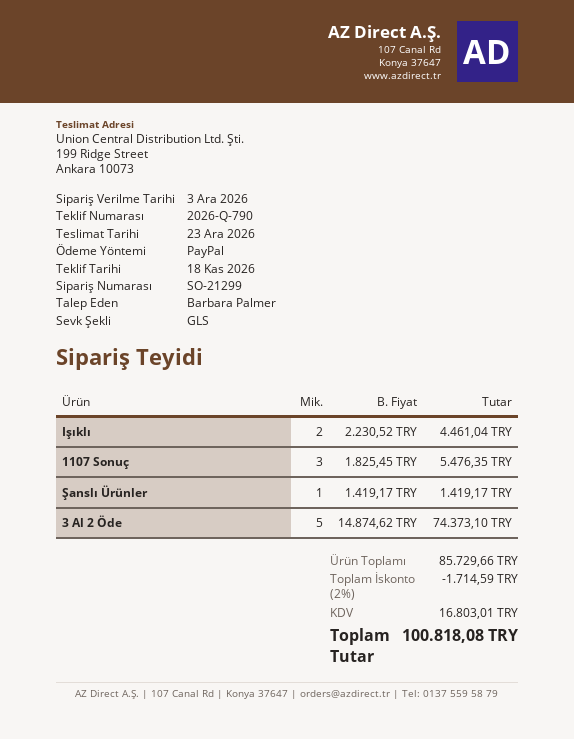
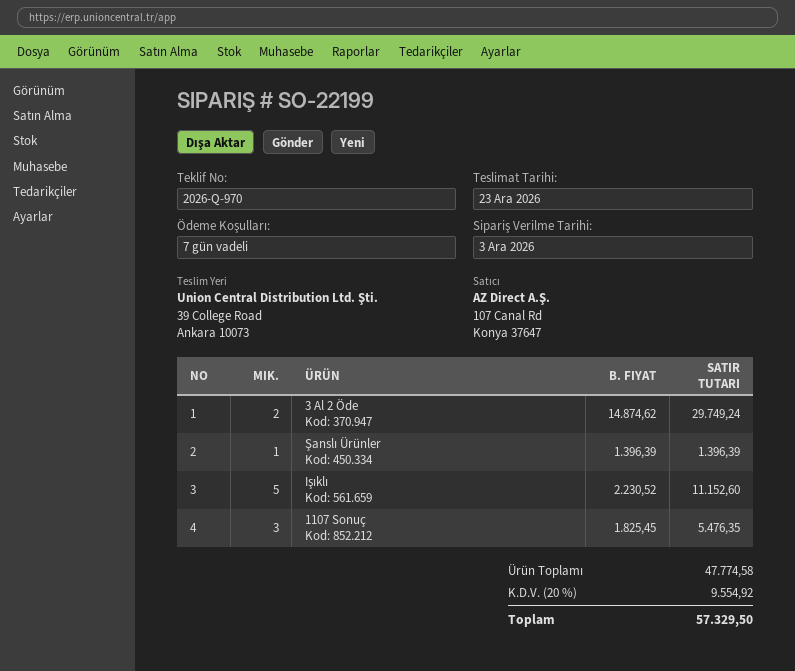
quote number: 2026-Q-790 -> 2026-Q-970
order number: SO-21299 -> SO-22199
ship to: 199 Ridge Street, Ankara 10073 -> 39 College Road, Ankara 10073
Işıklı: 2 x 2230.52 = 4461.04 -> 5 x 2230.52 = 11152.60
Şanslı Ürünler: 1 x 1419.17 = 1419.17 -> 1 x 1396.39 = 1396.39
3 Al 2 Öde: 5 x 14874.62 = 74373.10 -> 2 x 14874.62 = 29749.24
subtotal: 85729.66 -> 47774.58
discount: 2% = 1714.59 -> none
tax: 16803.01 -> 9554.92
total: 100818.08 -> 57329.50

